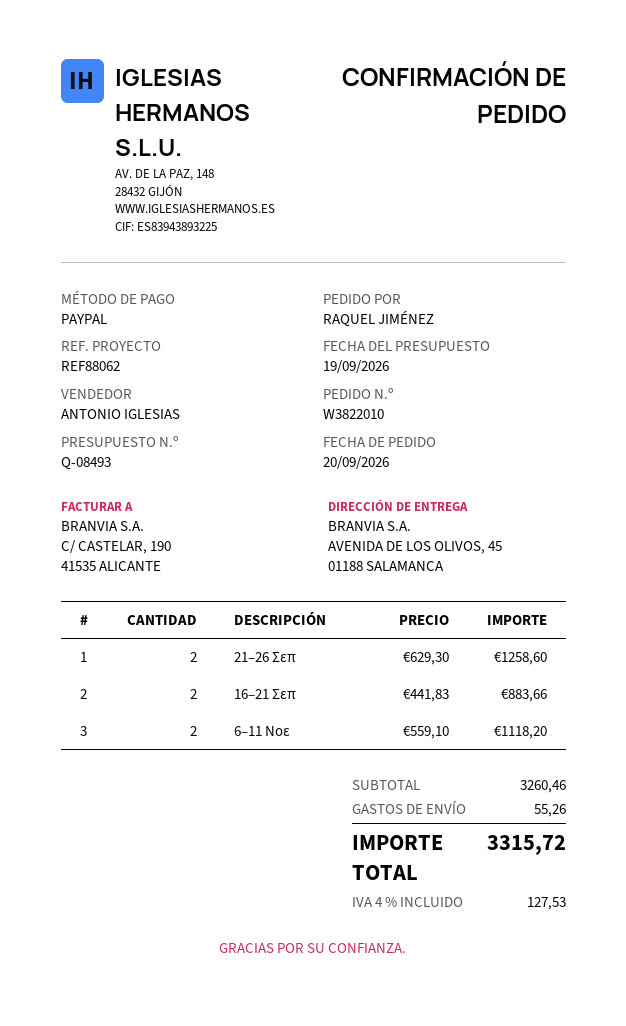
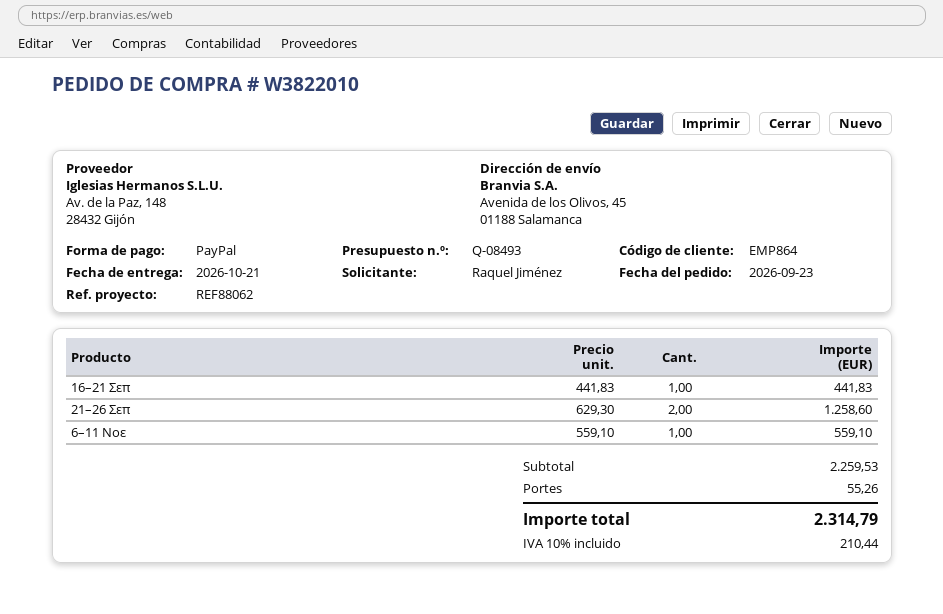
order date: 2026-09-20 -> 2026-09-23
16–21 Σεπ: 2 x 441.83 = 883.66 -> 1 x 441.83 = 441.83
6–11 Νοε: 2 x 559.10 = 1118.20 -> 1 x 559.10 = 559.10
subtotal: 3260.46 -> 2259.53
tax: 4% = 127.53 -> 10% = 210.44
total: 3315.72 -> 2314.79

